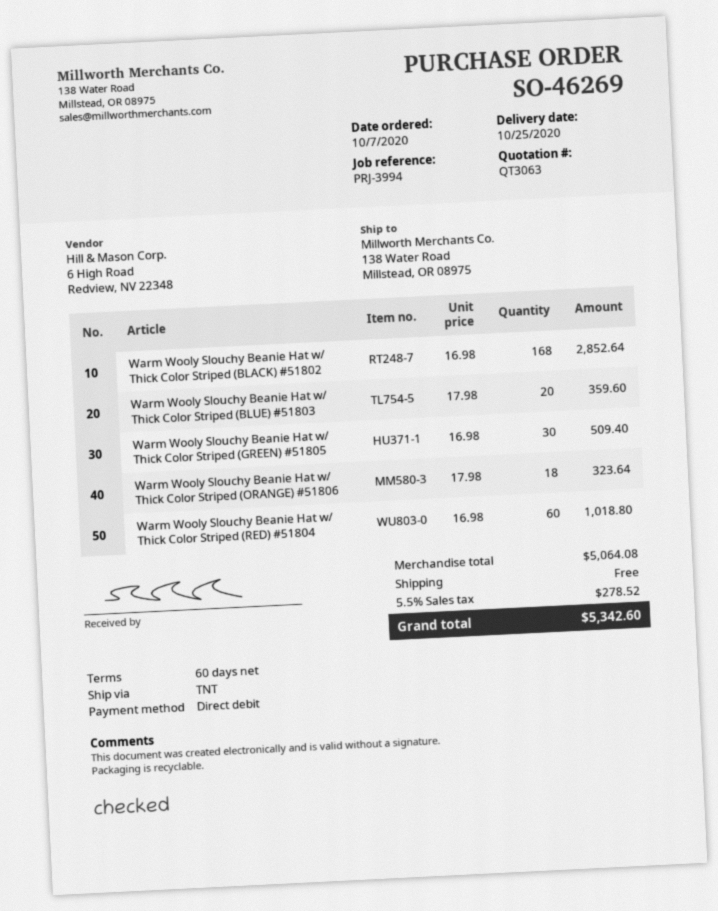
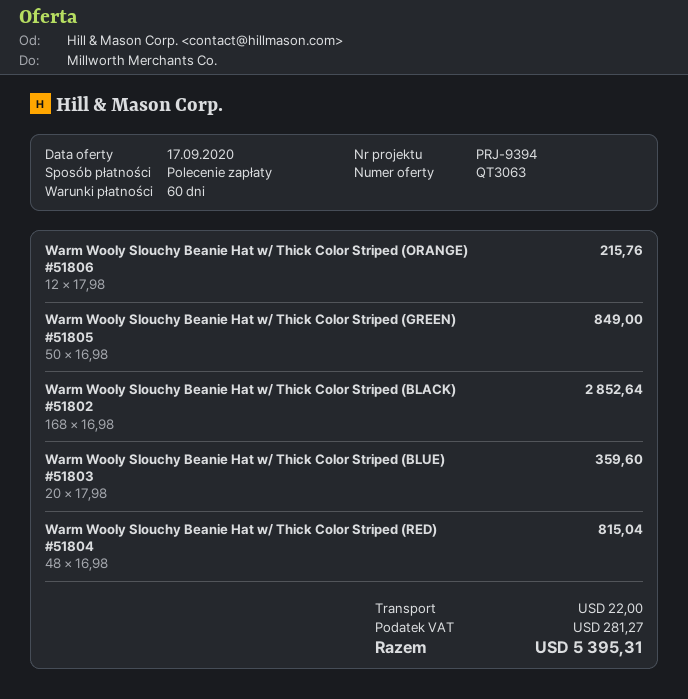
reference: PRJ-3994 -> PRJ-9394
Warm Wooly Slouchy Beanie Hat w/ Thick Color Striped (GREEN) #51805: 30 x 16.98 = 509.40 -> 50 x 16.98 = 849.00
Warm Wooly Slouchy Beanie Hat w/ Thick Color Striped (ORANGE) #51806: 18 x 17.98 = 323.64 -> 12 x 17.98 = 215.76
Warm Wooly Slouchy Beanie Hat w/ Thick Color Striped (RED) #51804: 60 x 16.98 = 1018.80 -> 48 x 16.98 = 815.04
shipping: 0.00 -> 22.00
tax: 278.52 -> 281.27
total: 5342.60 -> 5395.31

